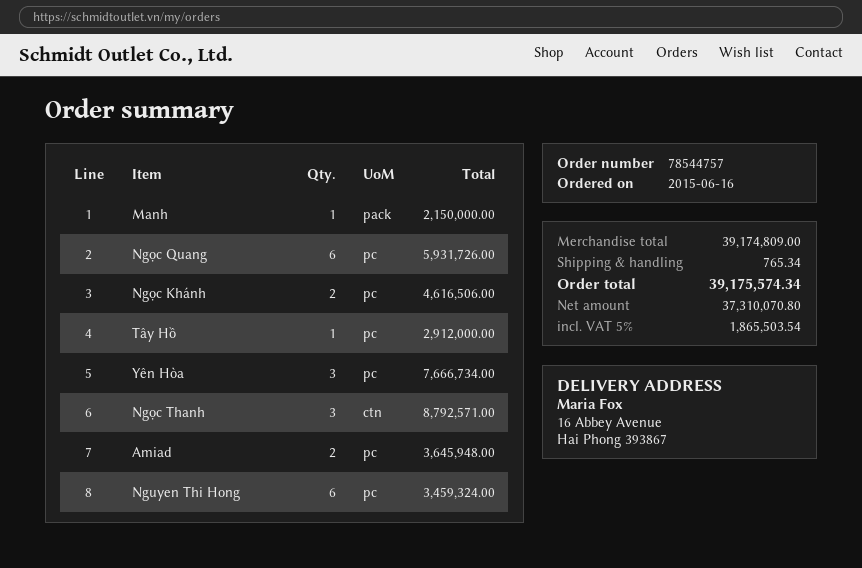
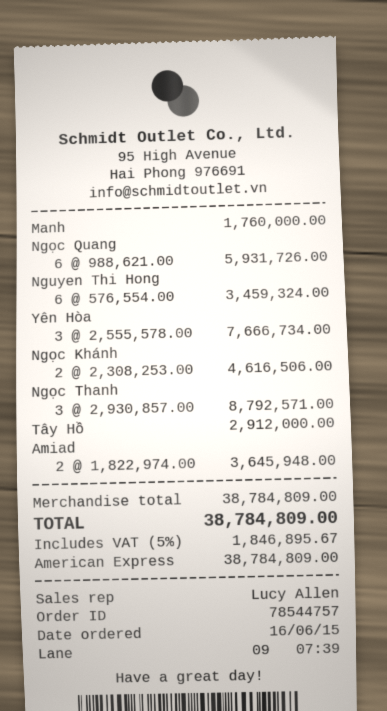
Manh: 1 for 2150000.00 -> 1 for 1760000.00
subtotal: 39174809.00 -> 38784809.00
shipping: 765.34 -> none
tax: 5% = 1865503.54 -> 5% = 1846895.67
total: 39175574.34 -> 38784809.00

